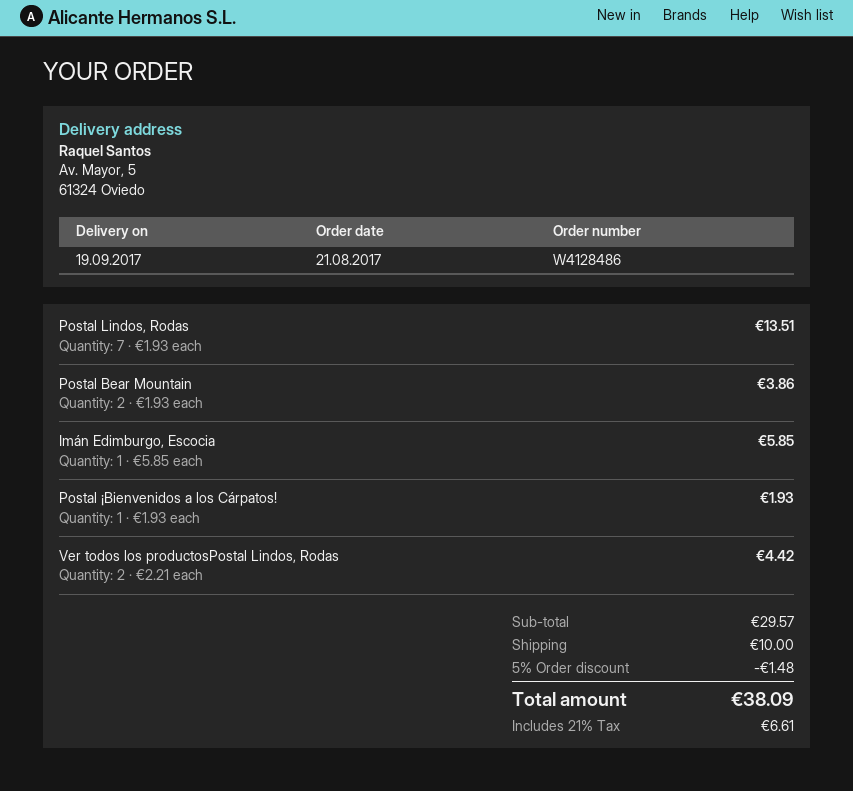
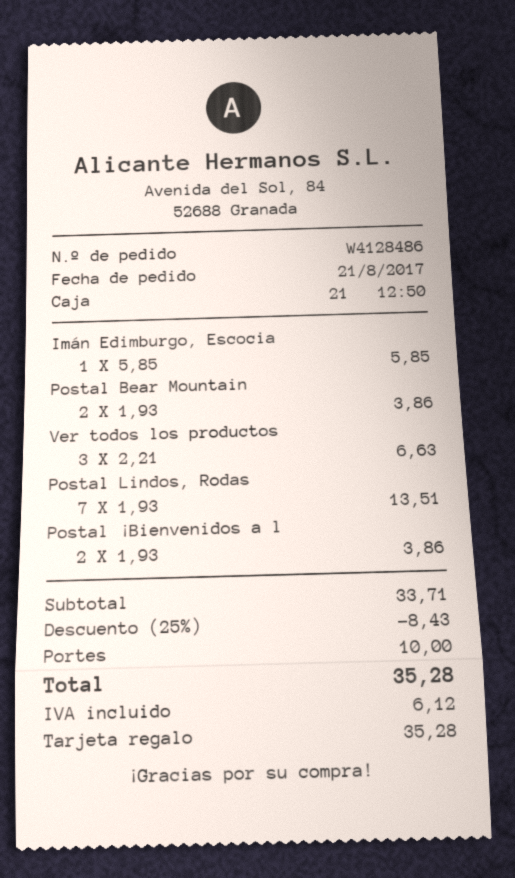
Postal ¡Bienvenidos a los Cárpatos!: 1 x 1.93 = 1.93 -> 2 x 1.93 = 3.86
Ver todos los productosPostal Lindos, Rodas: 2 x 2.21 = 4.42 -> 3 x 2.21 = 6.63
subtotal: 29.57 -> 33.71
discount: 5% = 1.48 -> 25% = 8.43
tax: 6.61 -> 6.12
total: 38.09 -> 35.28

